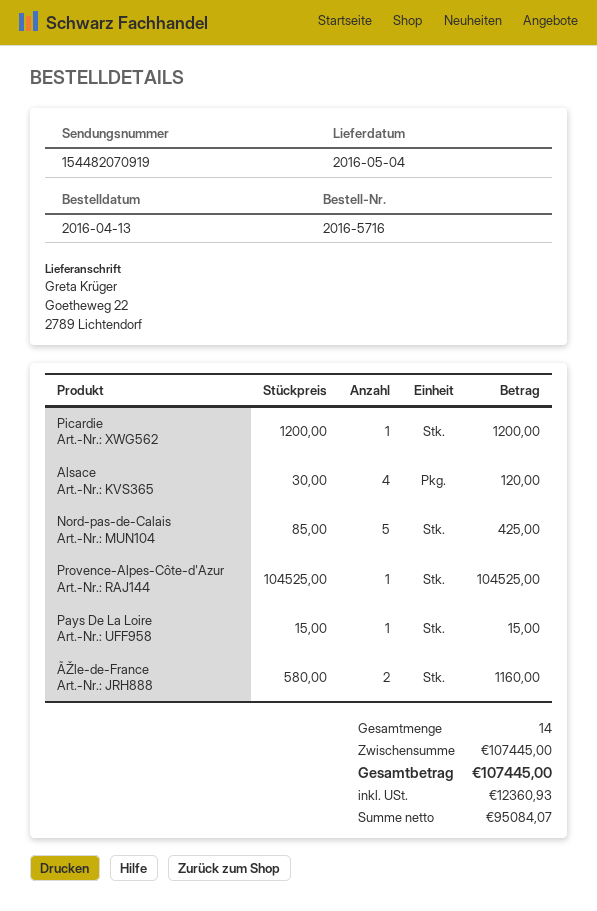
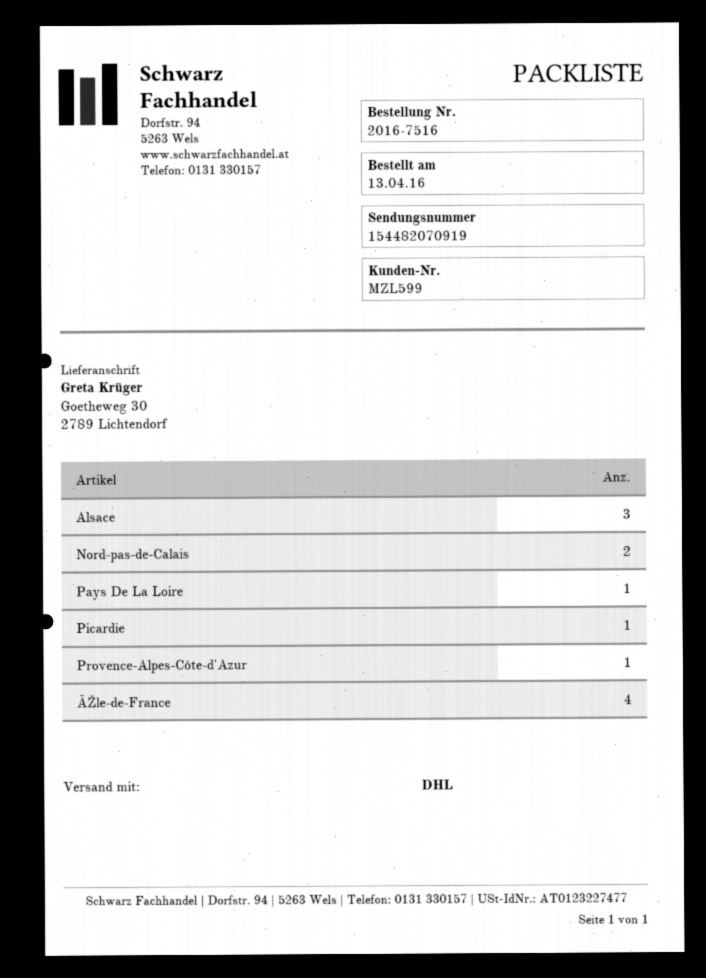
order number: 2016-5716 -> 2016-7516
ship to: Goetheweg 22, 2789 Lichtendorf -> Goetheweg 30, 2789 Lichtendorf
Alsace: 4 -> 3
Nord-pas-de-Calais: 5 -> 2
ÃŽle-de-France: 2 -> 4

